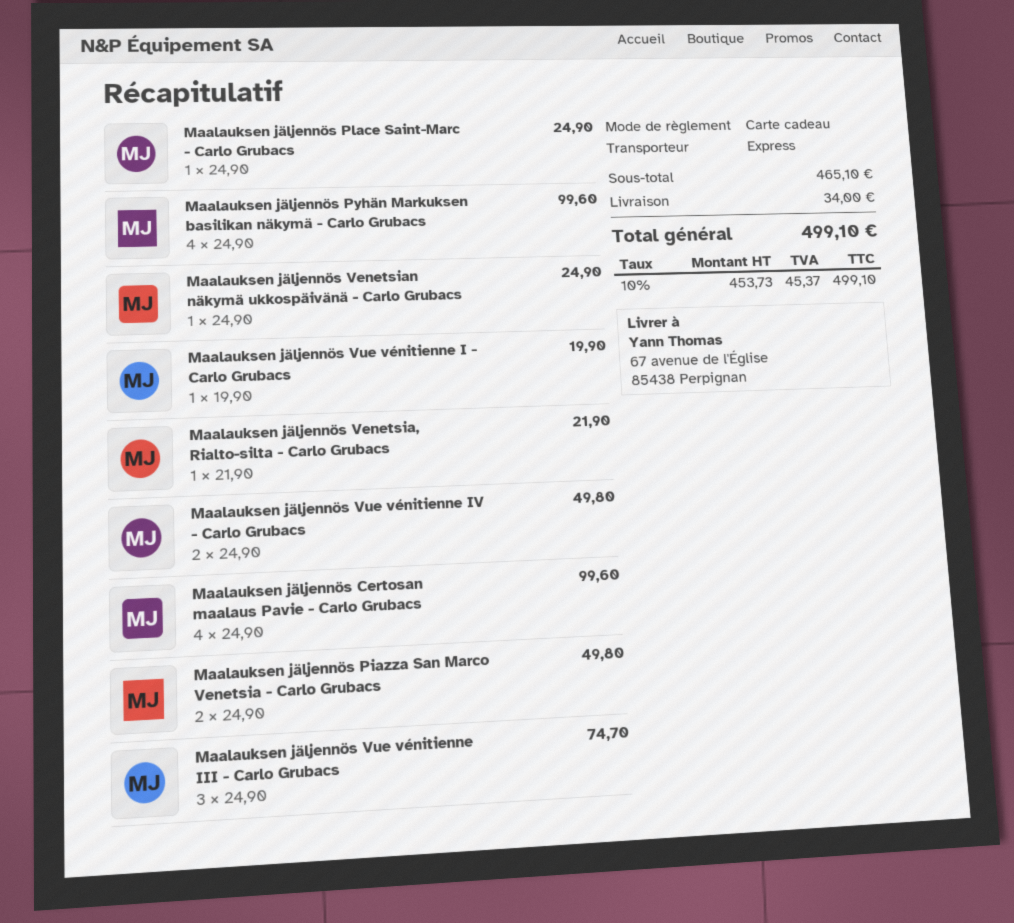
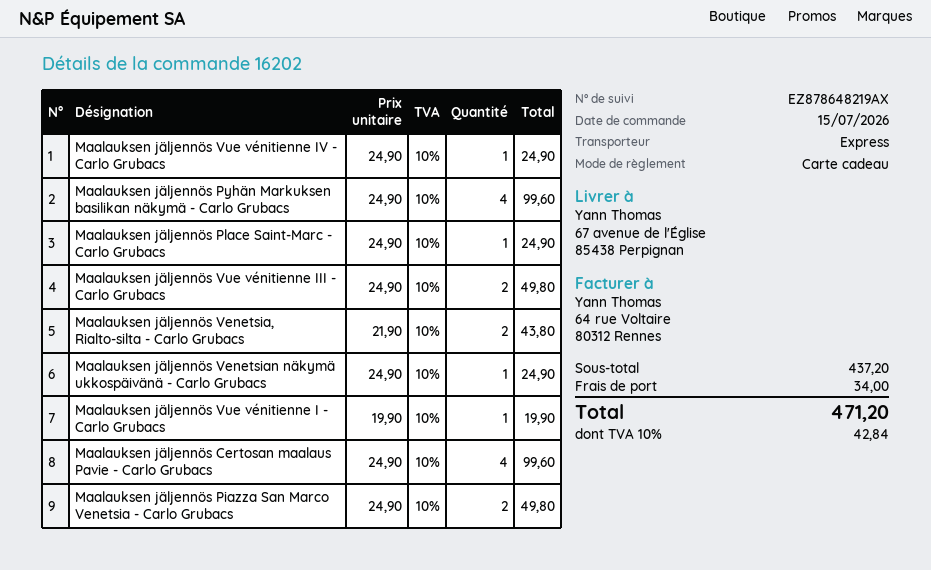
Maalauksen jäljennös Venetsia, Rialto-silta - Carlo Grubacs: 1 x 21.90 = 21.90 -> 2 x 21.90 = 43.80
Maalauksen jäljennös Vue vénitienne IV - Carlo Grubacs: 2 x 24.90 = 49.80 -> 1 x 24.90 = 24.90
Maalauksen jäljennös Vue vénitienne III - Carlo Grubacs: 3 x 24.90 = 74.70 -> 2 x 24.90 = 49.80
subtotal: 465.10 -> 437.20
tax: 10% = 45.37 -> 10% = 42.84
total: 499.10 -> 471.20

